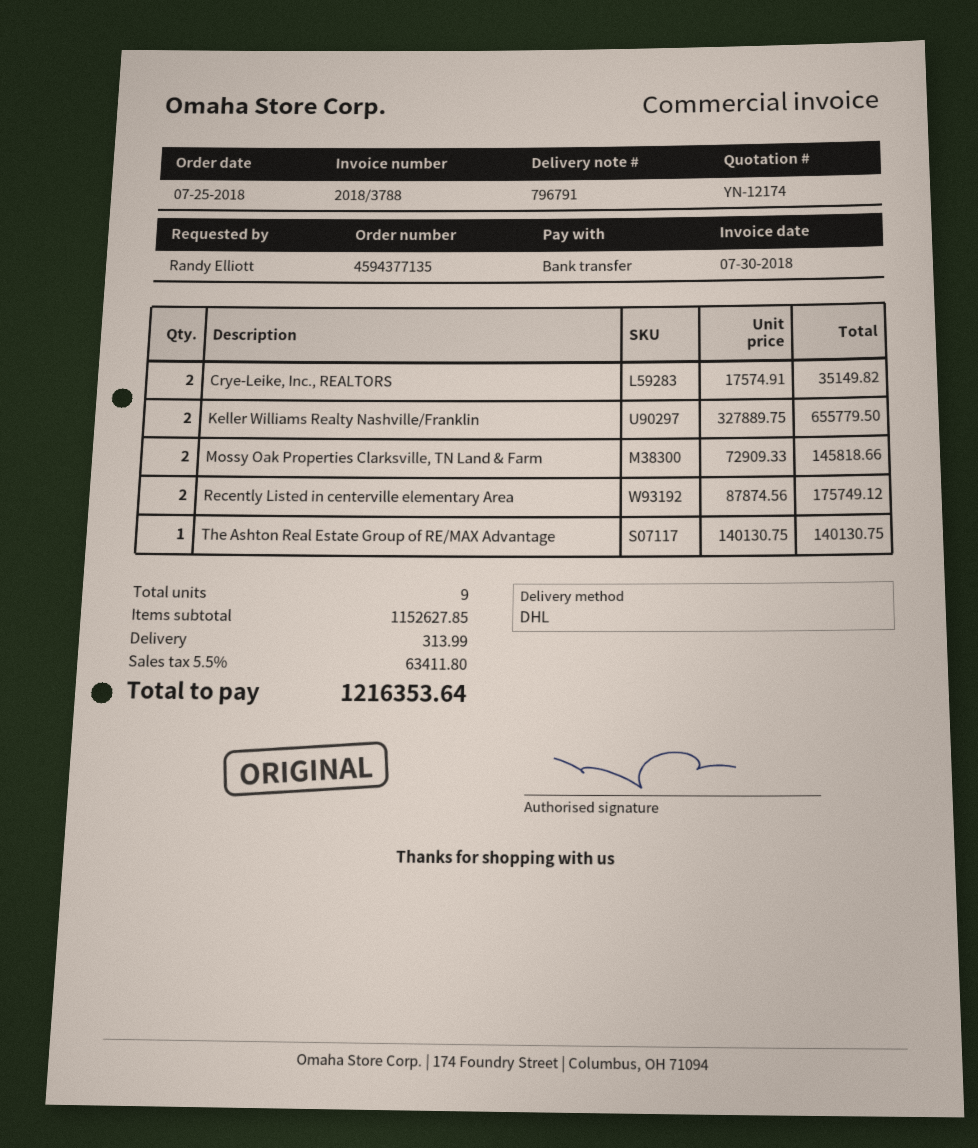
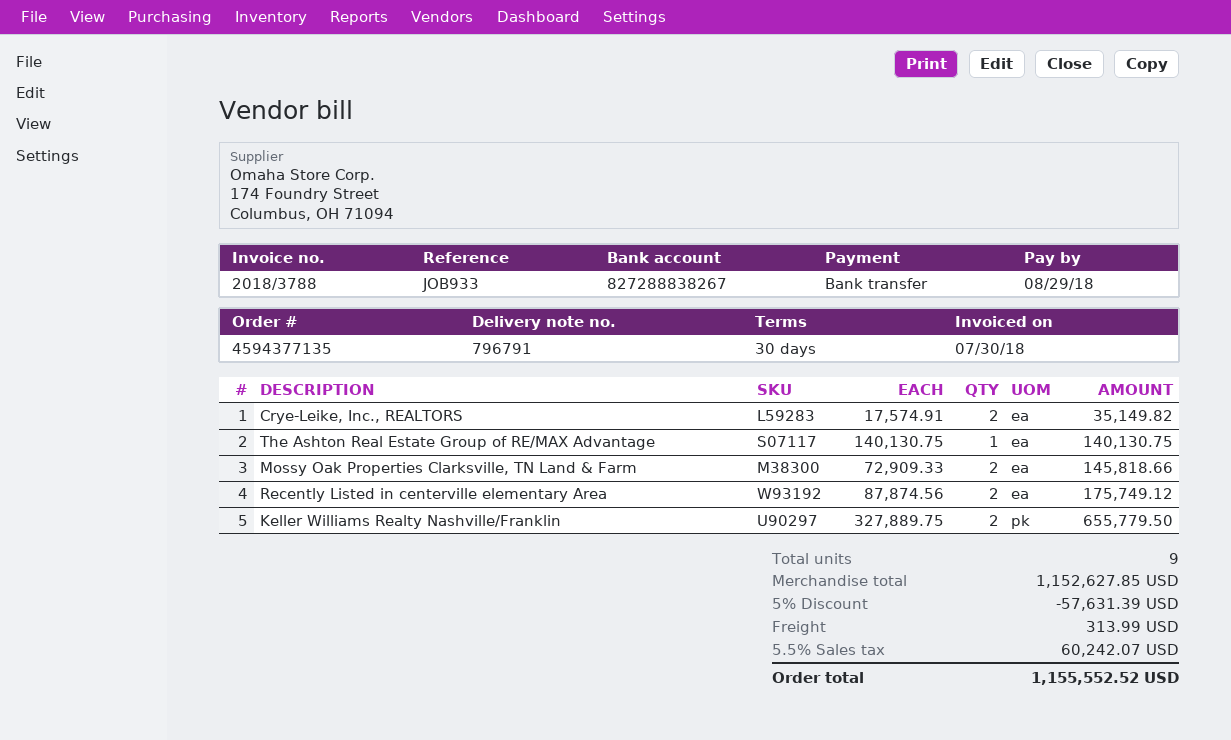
discount: none -> 5% = 57631.39
tax: 5.5% = 63411.80 -> 5.5% = 60242.07
total: 1216353.64 -> 1155552.52

